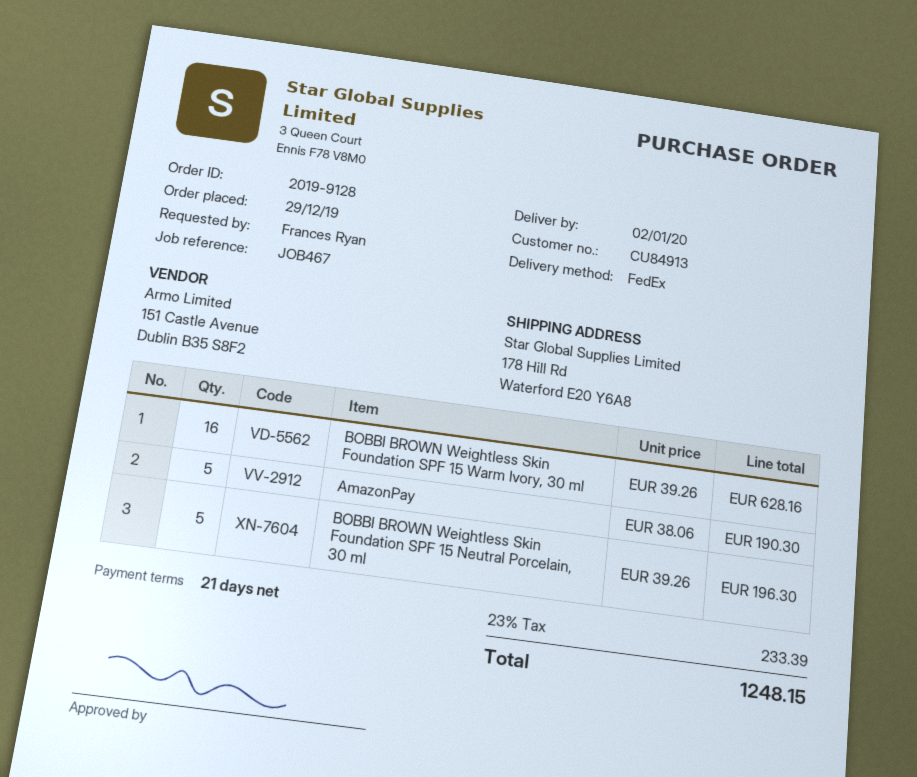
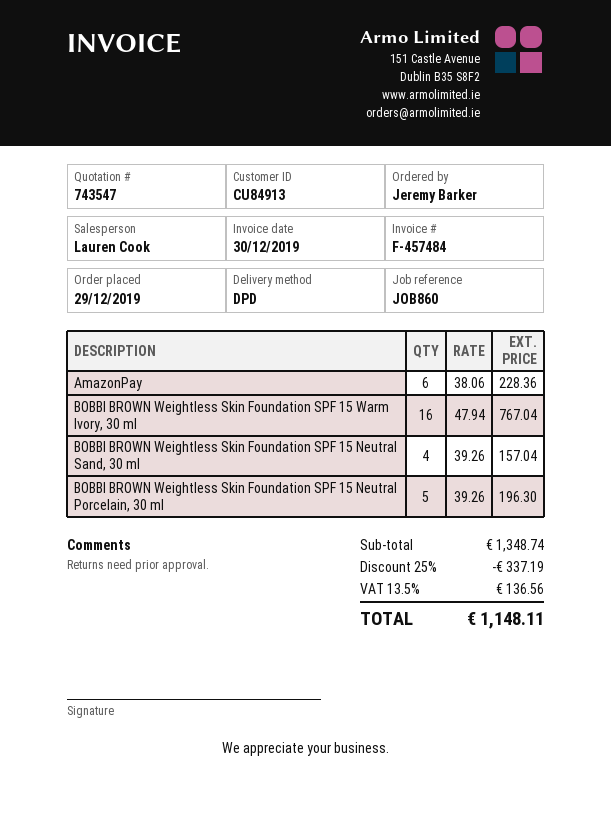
reference: JOB467 -> JOB860
ordered by: Frances Ryan -> Jeremy Barker
shipping method: FedEx -> DPD
BOBBI BROWN Weightless Skin Foundation SPF 15 Warm Ivory, 30 ml: 16 x 39.26 = 628.16 -> 16 x 47.94 = 767.04
AmazonPay: 5 x 38.06 = 190.30 -> 6 x 38.06 = 228.36
BOBBI BROWN Weightless Skin Foundation SPF 15 Neutral Sand, 30 ml: none -> 4 x 39.26 = 157.04
discount: none -> 25% = 337.19
tax: 23% = 233.39 -> 13.5% = 136.56
total: 1248.15 -> 1148.11

